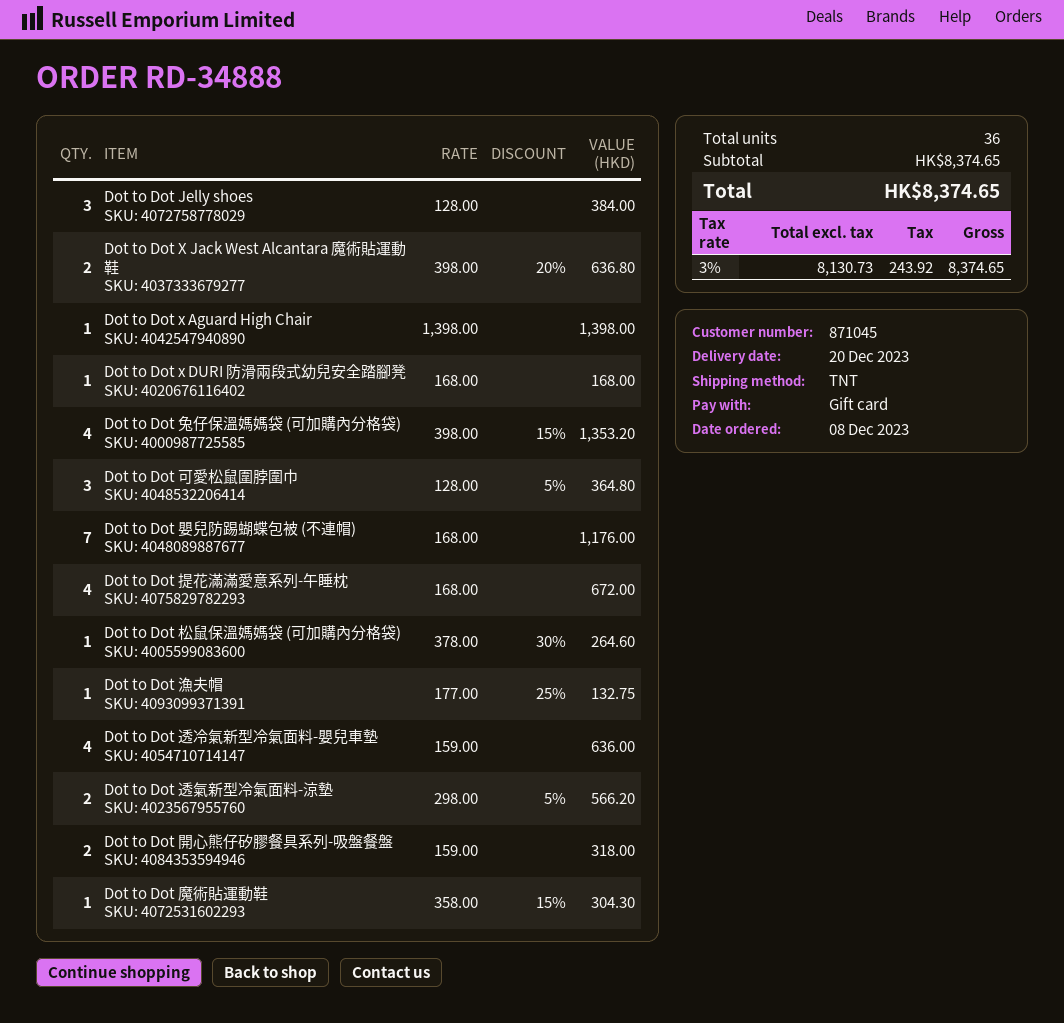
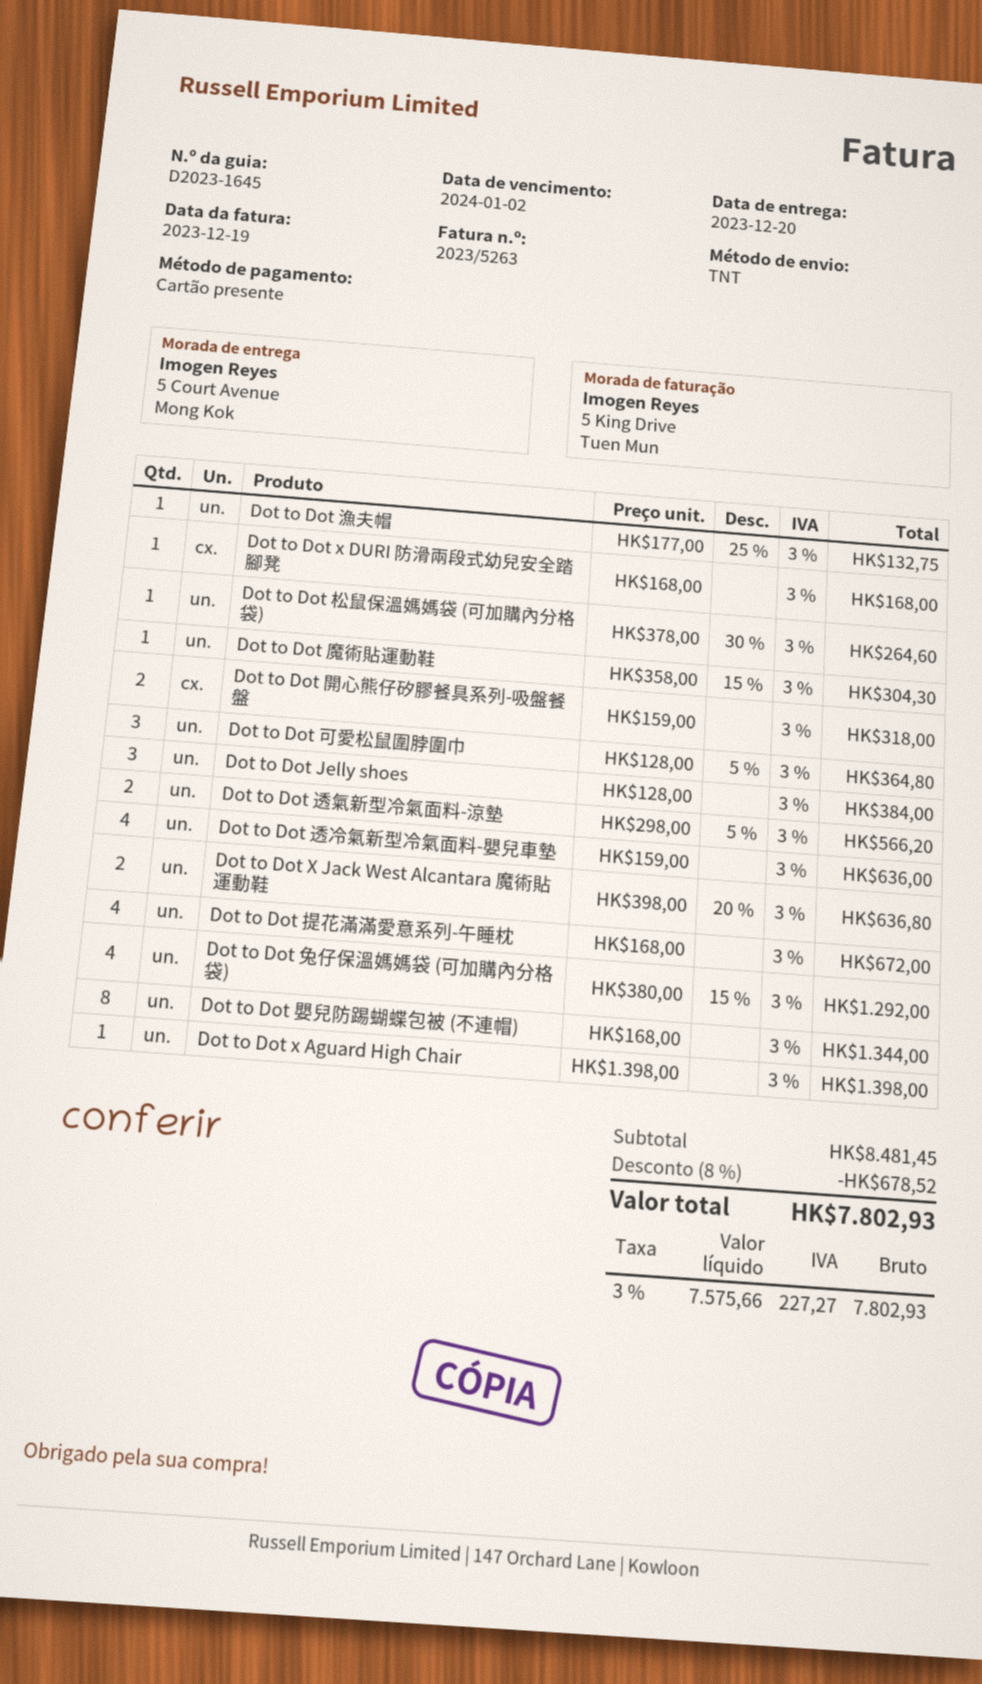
Dot to Dot 兔仔保溫媽媽袋 (可加購內分格袋): 4 x 398.00 - 15% = 1353.20 -> 4 x 380.00 - 15% = 1292.00
Dot to Dot 嬰兒防踢蝴蝶包被 (不連帽): 7 x 168.00 = 1176.00 -> 8 x 168.00 = 1344.00
subtotal: 8374.65 -> 8481.45
discount: none -> 8% = 678.52
net: 8130.73 -> 7575.66
tax: 3% = 243.92 -> 3% = 227.27
total: 8374.65 -> 7802.93

